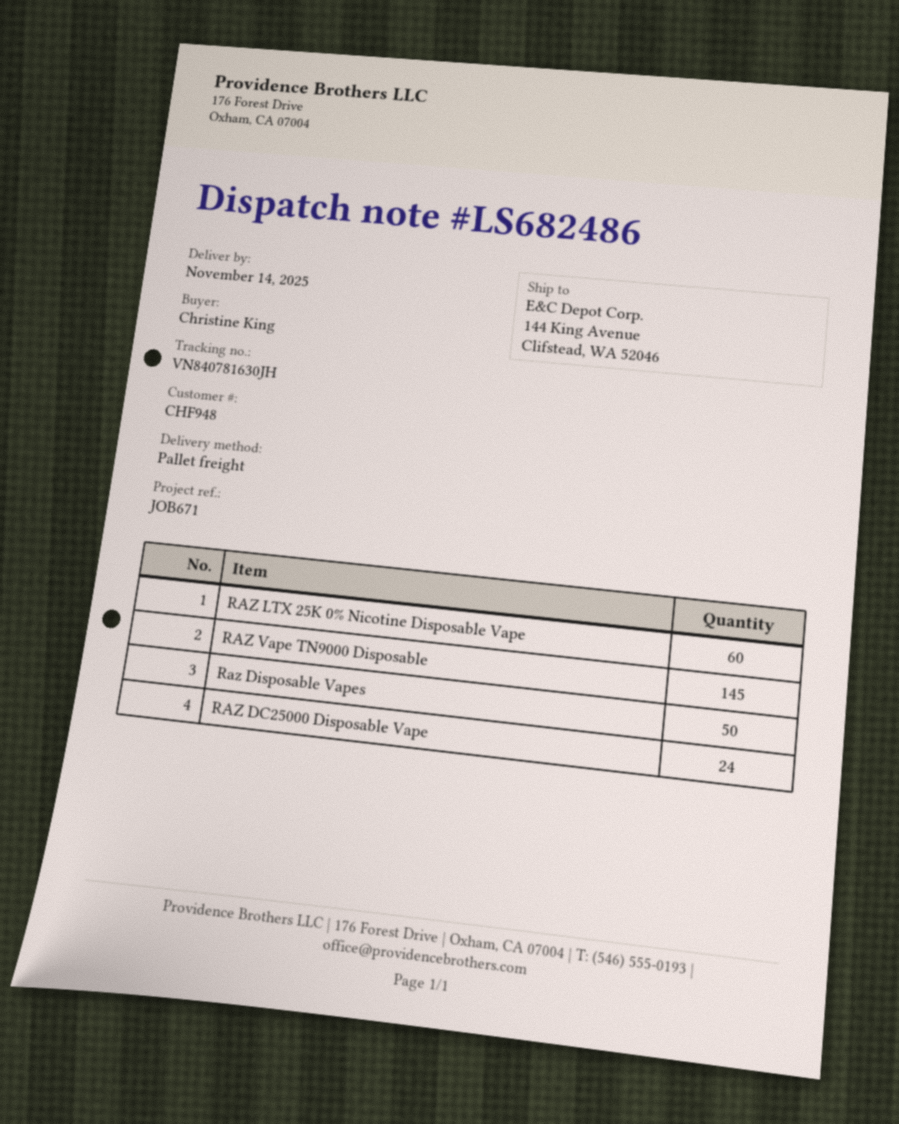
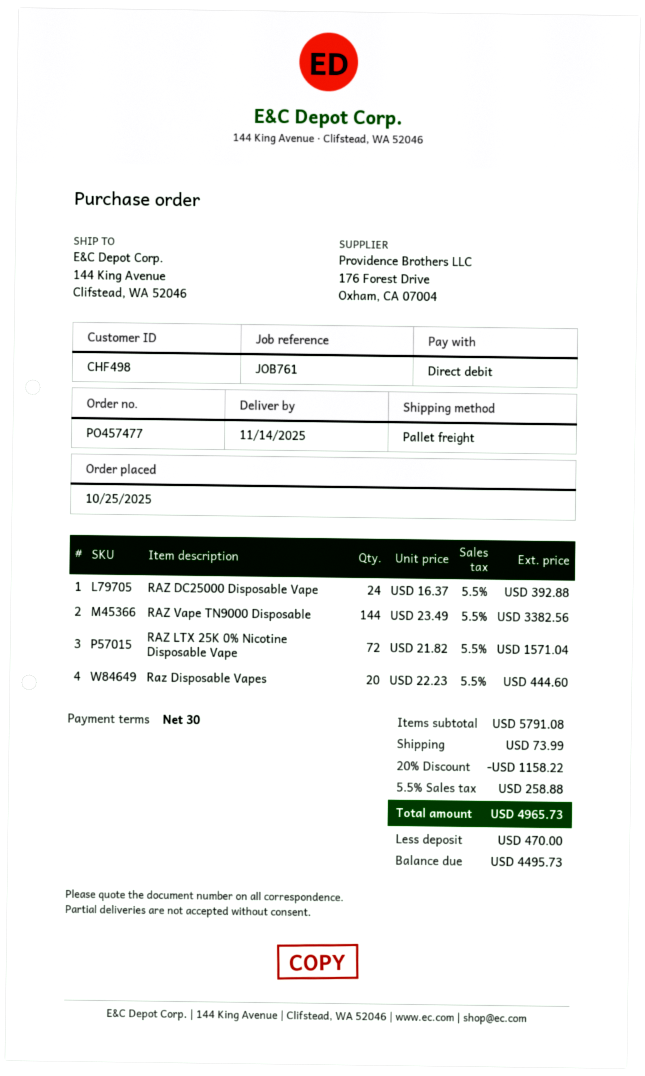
customer number: CHF948 -> CHF498
reference: JOB671 -> JOB761
RAZ LTX 25K 0% Nicotine Disposable Vape: 60 -> 72
RAZ Vape TN9000 Disposable: 145 -> 144
Raz Disposable Vapes: 50 -> 20

